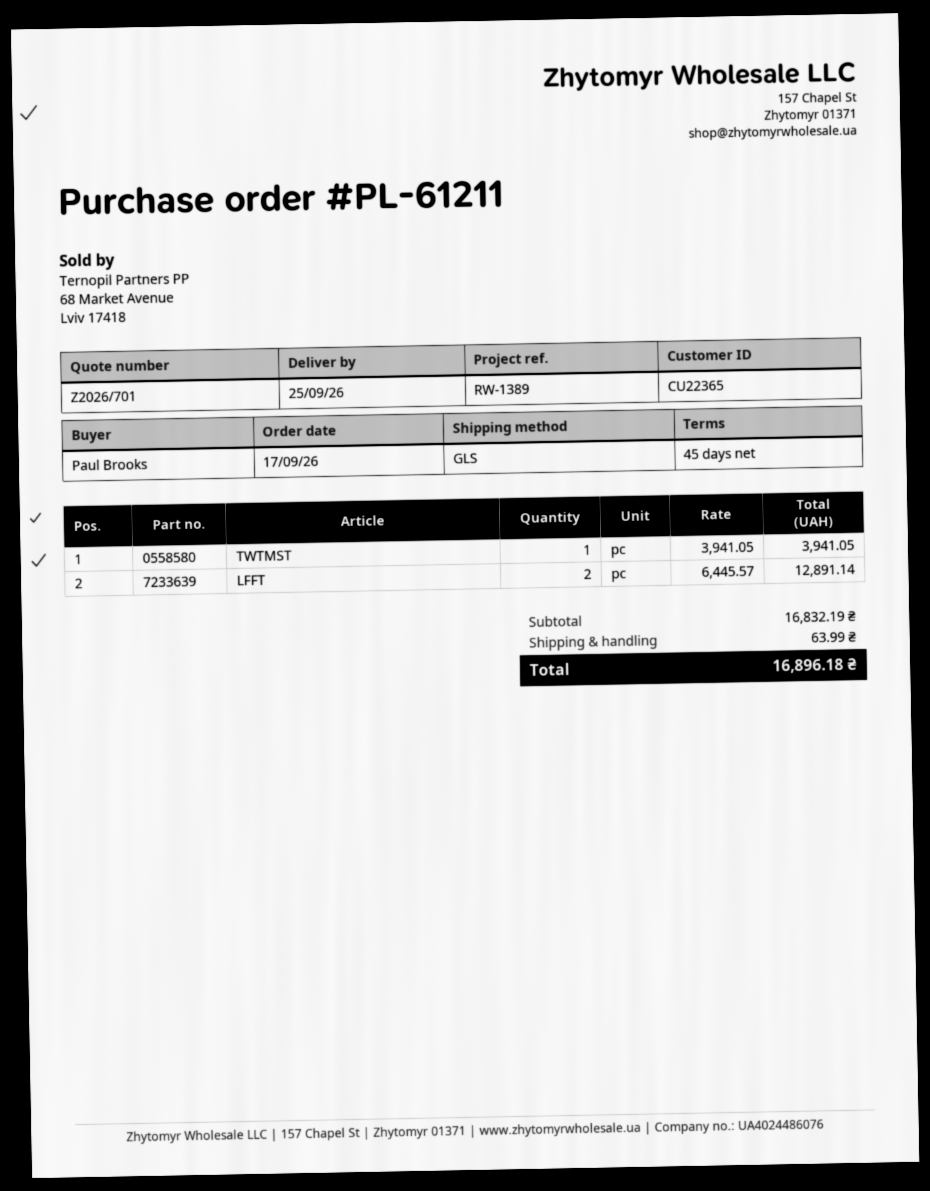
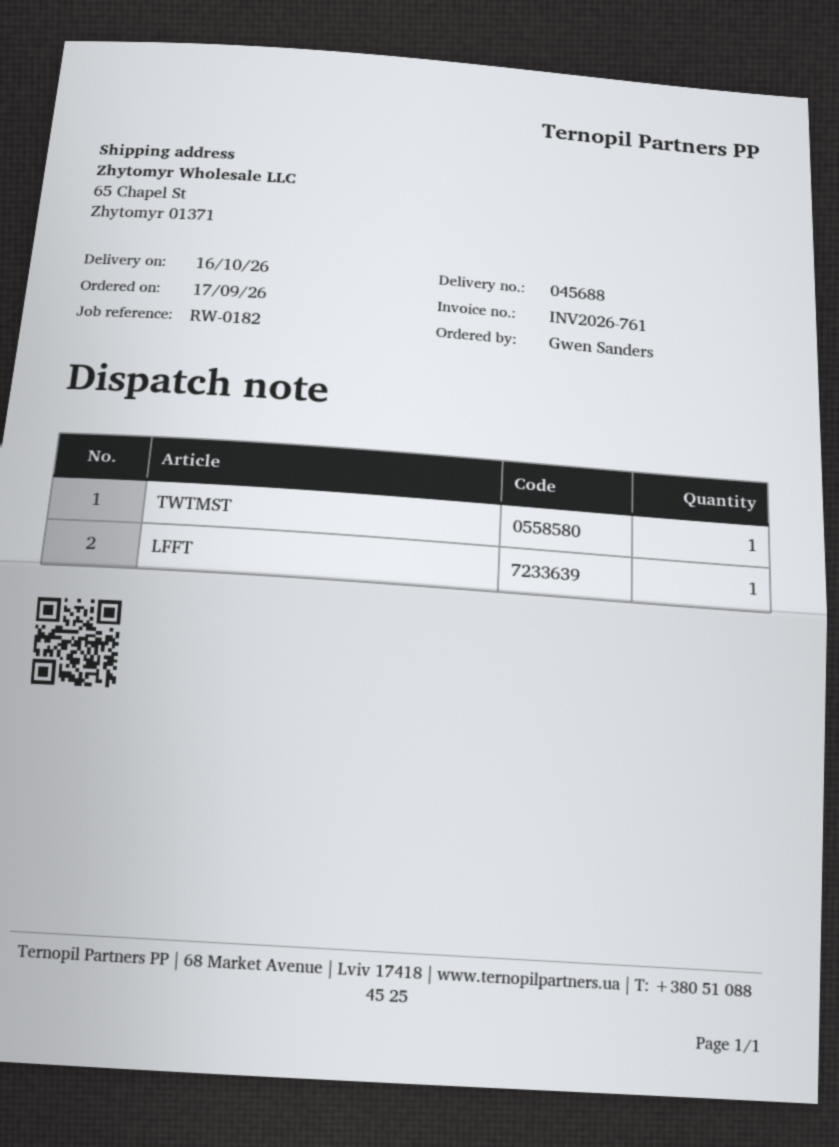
delivery date: 2026-09-25 -> 2026-10-16
reference: RW-1389 -> RW-0182
ordered by: Paul Brooks -> Gwen Sanders
LFFT: 2 -> 1

